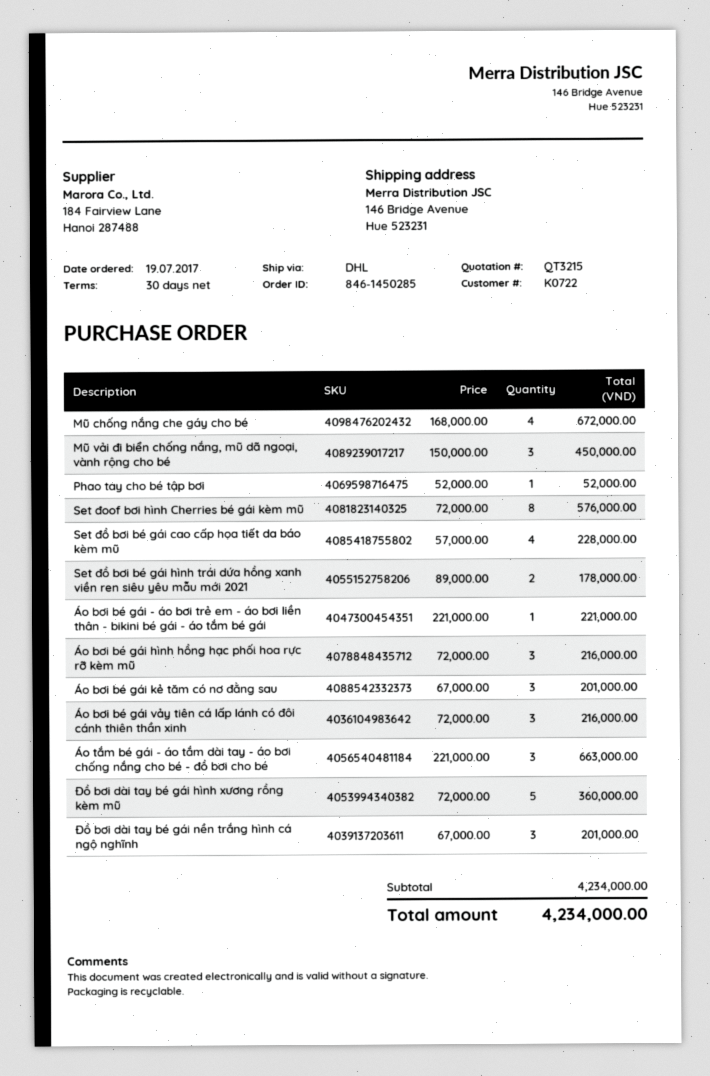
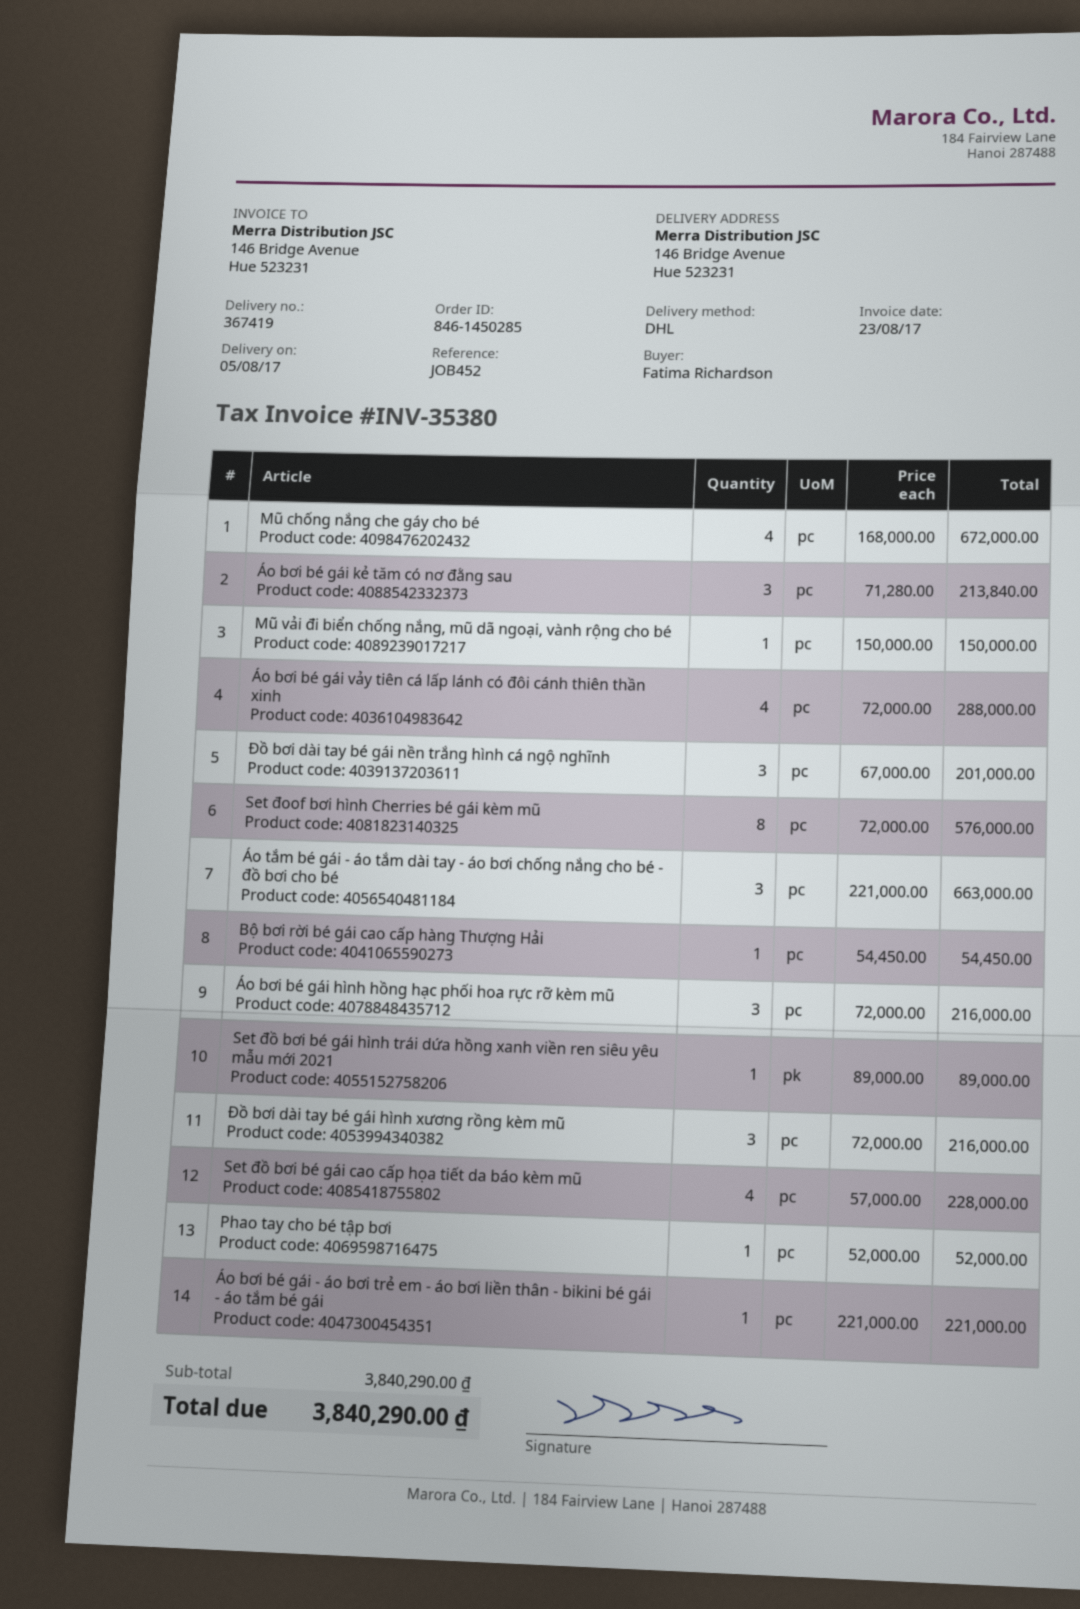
Mũ vải đi biển chống nắng, mũ dã ngoại, vành rộng cho bé: 3 x 150000.00 = 450000.00 -> 1 x 150000.00 = 150000.00
Set đồ bơi bé gái hình trái dứa hồng xanh viền ren siêu yêu mẫu mới 2021: 2 x 89000.00 = 178000.00 -> 1 x 89000.00 = 89000.00
Áo bơi bé gái kẻ tăm có nơ đằng sau: 3 x 67000.00 = 201000.00 -> 3 x 71280.00 = 213840.00
Áo bơi bé gái vảy tiên cá lấp lánh có đôi cánh thiên thần xinh: 3 x 72000.00 = 216000.00 -> 4 x 72000.00 = 288000.00
Đồ bơi dài tay bé gái hình xương rồng kèm mũ: 5 x 72000.00 = 360000.00 -> 3 x 72000.00 = 216000.00
Bộ bơi rời bé gái cao cấp hàng Thượng Hải: none -> 1 x 54450.00 = 54450.00
subtotal: 4234000.00 -> 3840290.00
total: 4234000.00 -> 3840290.00

